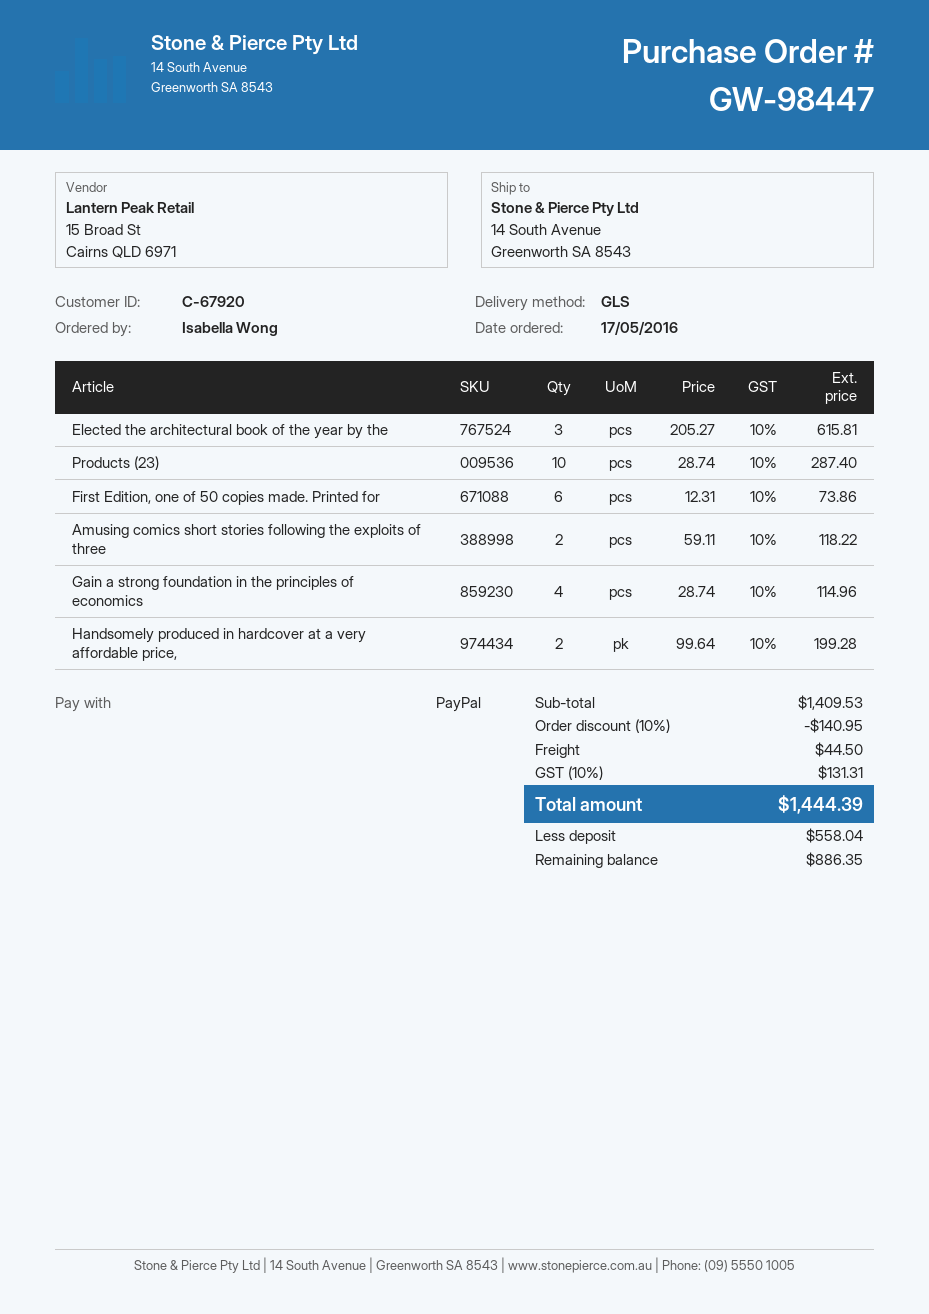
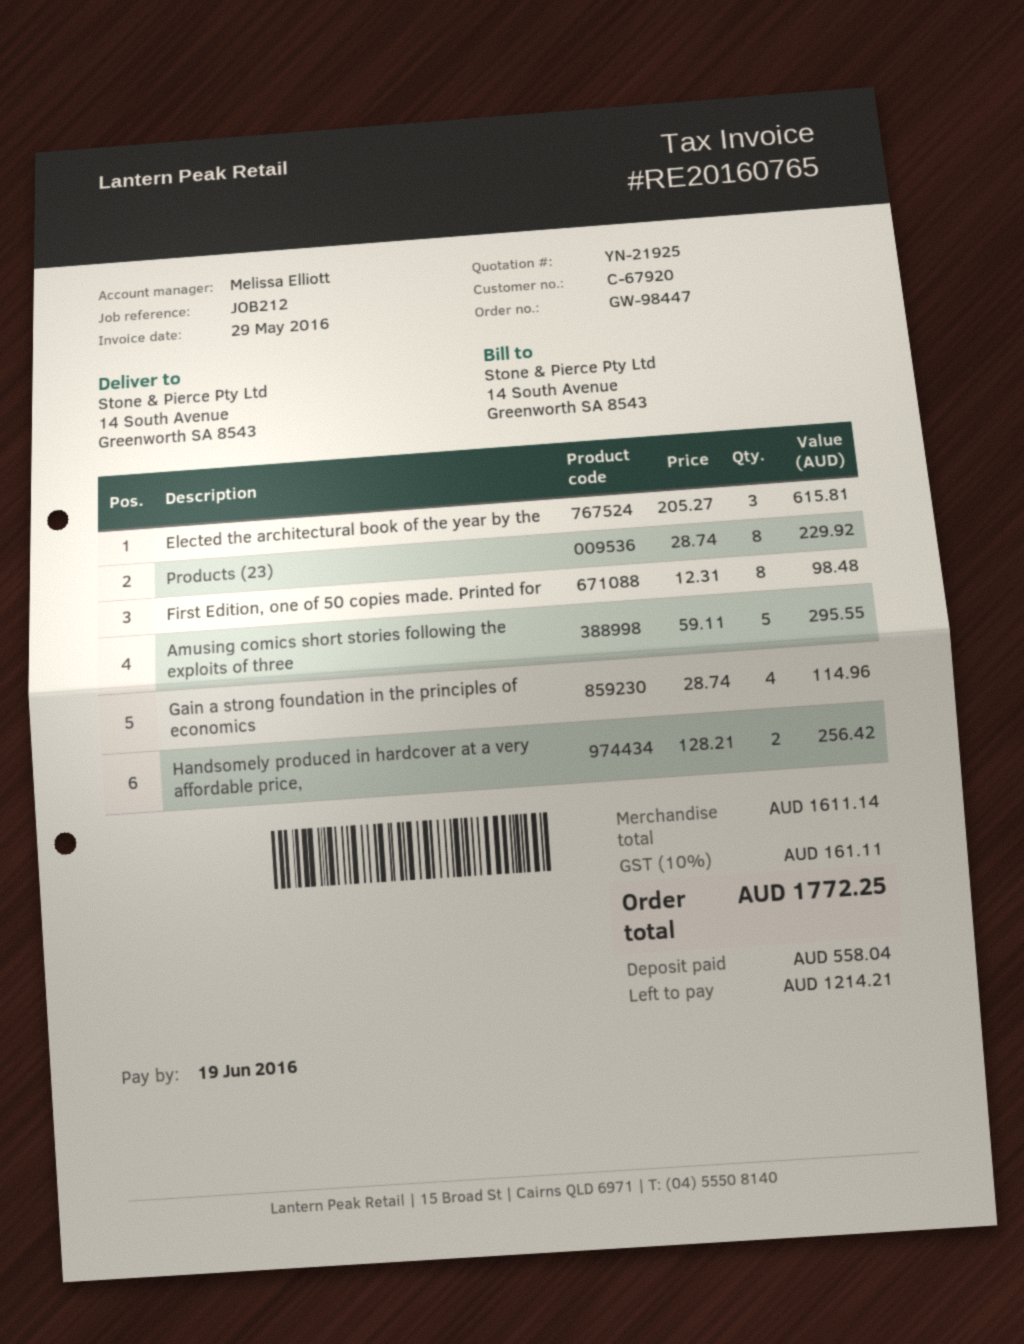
Products (23): 10 x 28.74 = 287.40 -> 8 x 28.74 = 229.92
First Edition, one of 50 copies made. Printed for: 6 x 12.31 = 73.86 -> 8 x 12.31 = 98.48
Amusing comics short stories following the exploits of three: 2 x 59.11 = 118.22 -> 5 x 59.11 = 295.55
Handsomely produced in hardcover at a very affordable price,: 2 x 99.64 = 199.28 -> 2 x 128.21 = 256.42
subtotal: 1409.53 -> 1611.14
discount: 10% = 140.95 -> none
shipping: 44.50 -> none
tax: 10% = 131.31 -> 10% = 161.11
total: 1444.39 -> 1772.25
balance: 886.35 -> 1214.21

